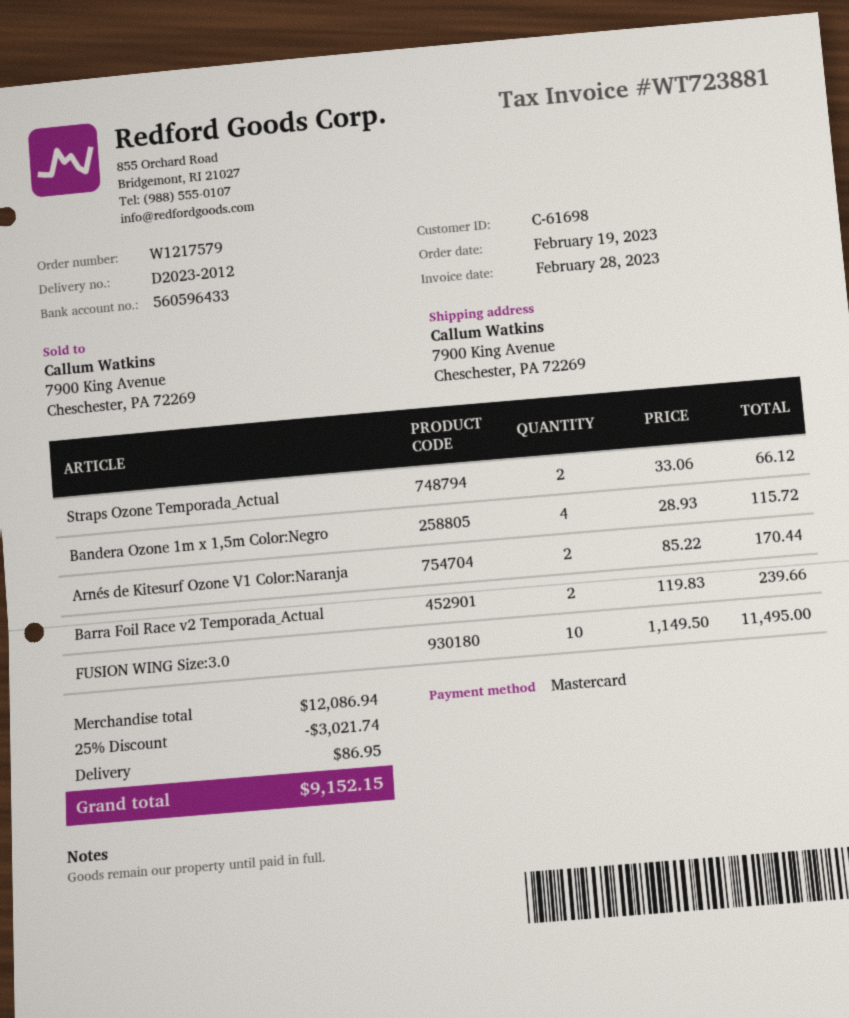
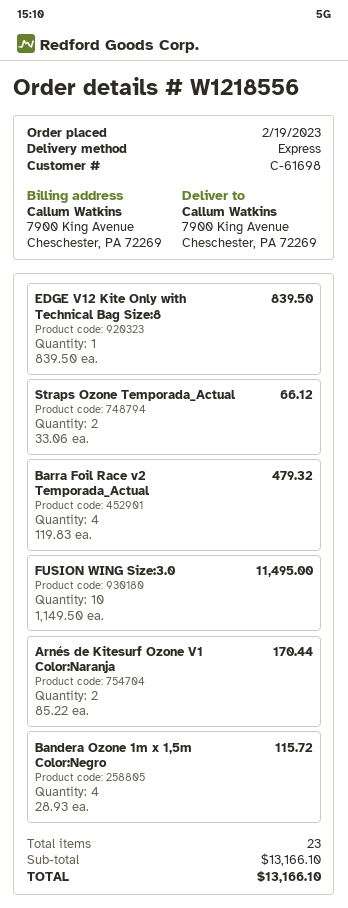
order number: W1217579 -> W1218556
Barra Foil Race v2 Temporada_Actual: 2 x 119.83 = 239.66 -> 4 x 119.83 = 479.32
EDGE V12 Kite Only with Technical Bag Size:8: none -> 1 x 839.50 = 839.50
subtotal: 12086.94 -> 13166.10
discount: 25% = 3021.74 -> none
shipping: 86.95 -> none
total: 9152.15 -> 13166.10

